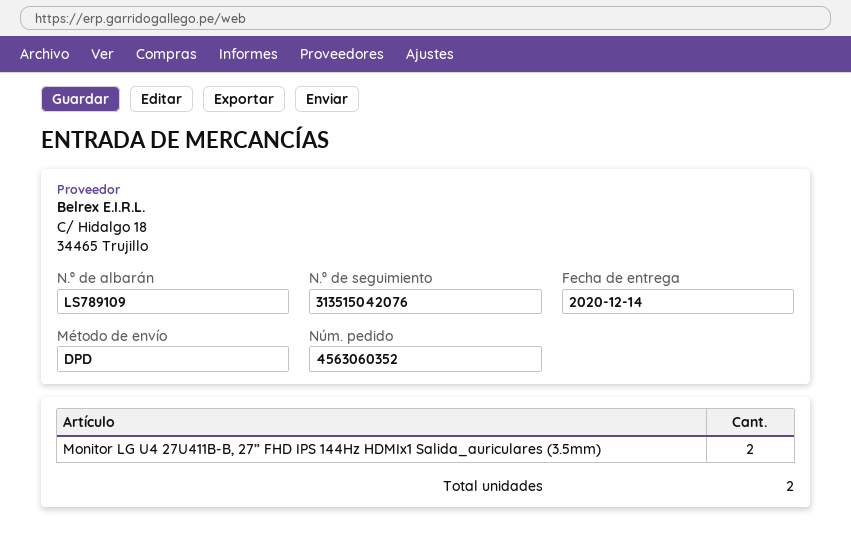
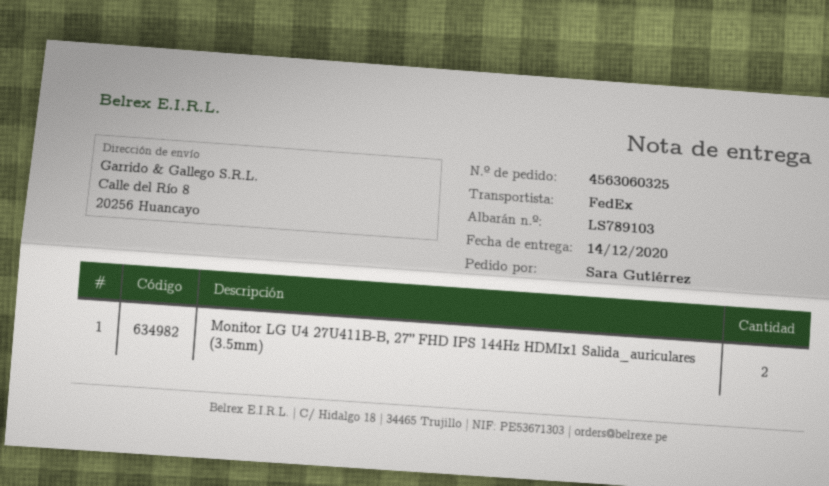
order number: 4563060352 -> 4563060325
delivery note number: LS789109 -> LS789103
shipping method: DPD -> FedEx

